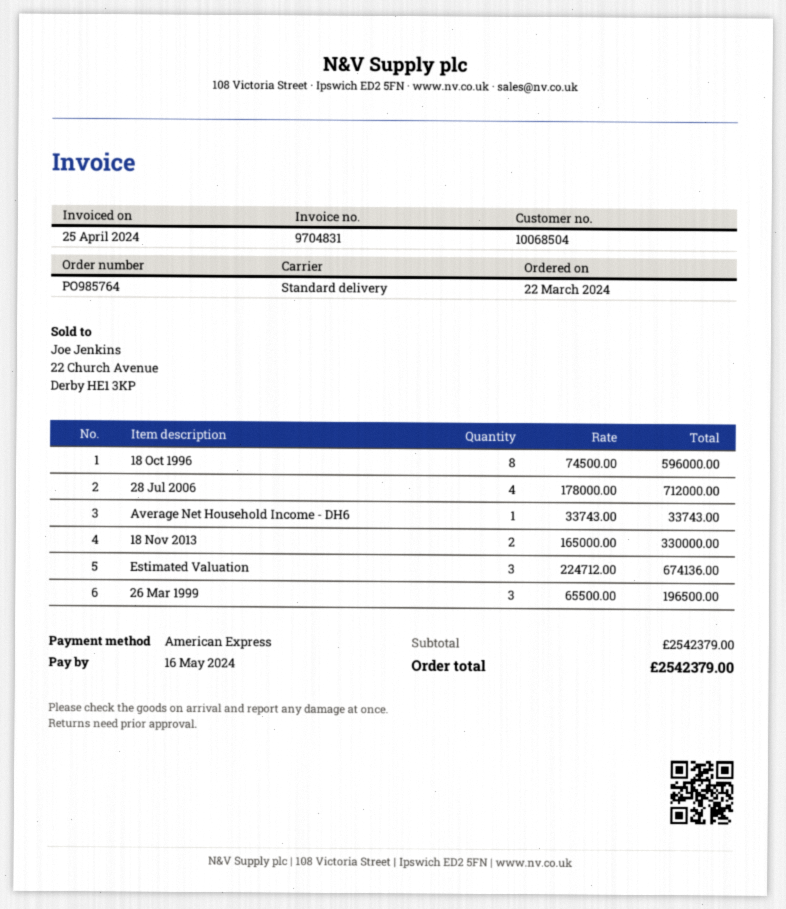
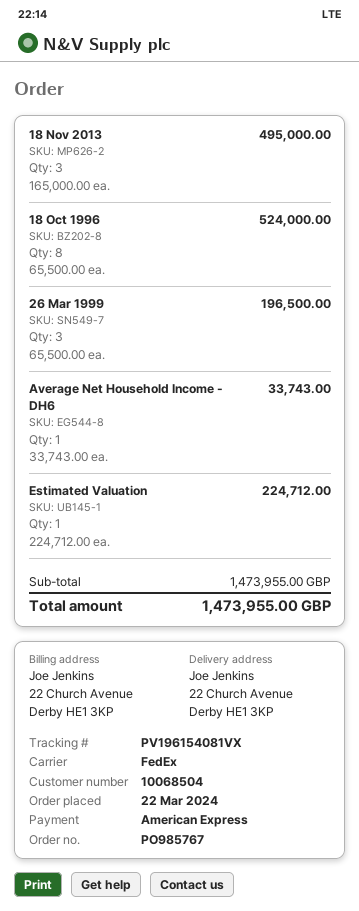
order number: PO985764 -> PO985767
shipping method: standard -> FedEx
18 Oct 1996: 8 x 74500.00 = 596000.00 -> 8 x 65500.00 = 524000.00
28 Jul 2006: 4 x 178000.00 = 712000.00 -> none
18 Nov 2013: 2 x 165000.00 = 330000.00 -> 3 x 165000.00 = 495000.00
Estimated Valuation: 3 x 224712.00 = 674136.00 -> 1 x 224712.00 = 224712.00
subtotal: 2542379.00 -> 1473955.00
total: 2542379.00 -> 1473955.00

